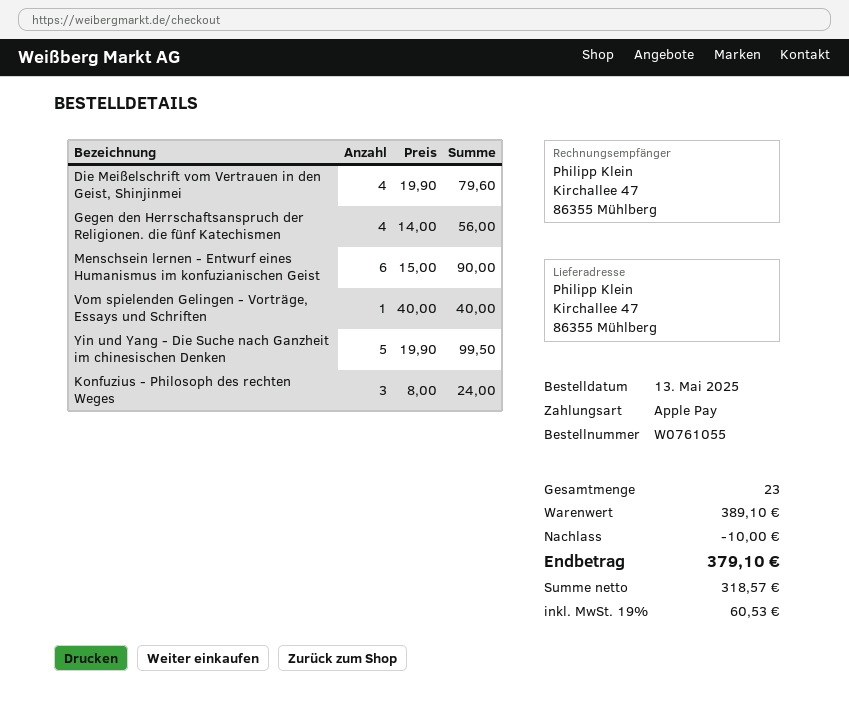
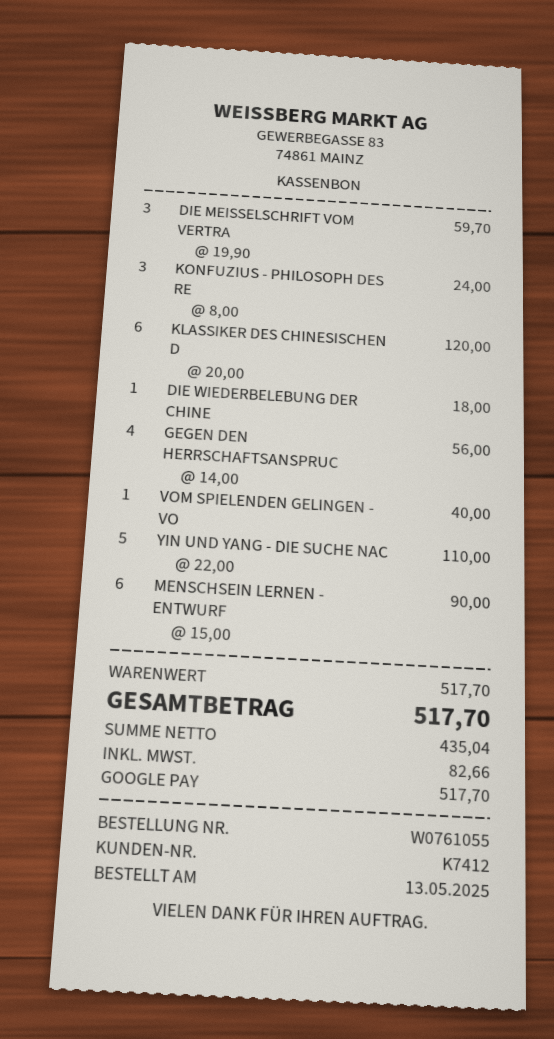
payment method: Apple Pay -> Google Pay
Die Meißelschrift vom Vertrauen in den Geist, Shinjinmei: 4 x 19.90 = 79.60 -> 3 x 19.90 = 59.70
Yin und Yang - Die Suche nach Ganzheit im chinesischen Denken: 5 x 19.90 = 99.50 -> 5 x 22.00 = 110.00
KLASSIKER DES CHINESISCHEN D: none -> 6 x 20.00 = 120.00
DIE WIEDERBELEBUNG DER CHINE: none -> 1 x 18.00 = 18.00
subtotal: 389.10 -> 517.70
discount: 10.00 -> none
net: 318.57 -> 435.04
tax: 60.53 -> 82.66
total: 379.10 -> 517.70

